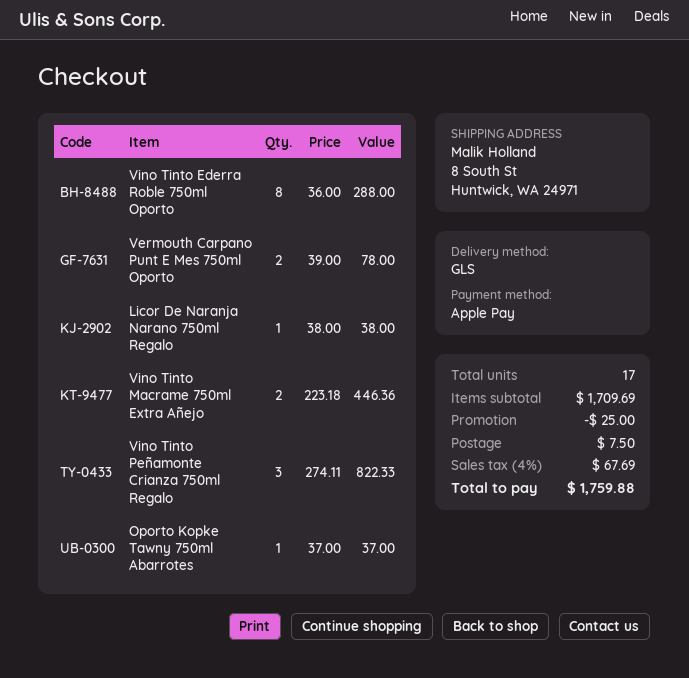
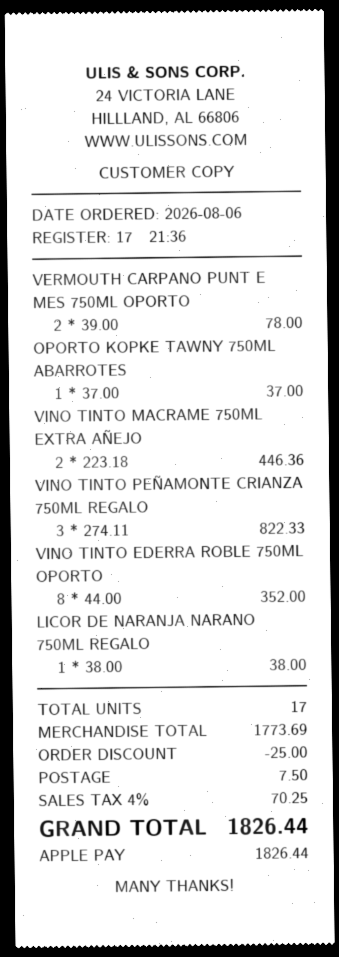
Vino Tinto Ederra Roble 750ml Oporto: 8 x 36.00 = 288.00 -> 8 x 44.00 = 352.00
subtotal: 1709.69 -> 1773.69
tax: 4% = 67.69 -> 4% = 70.25
total: 1759.88 -> 1826.44

